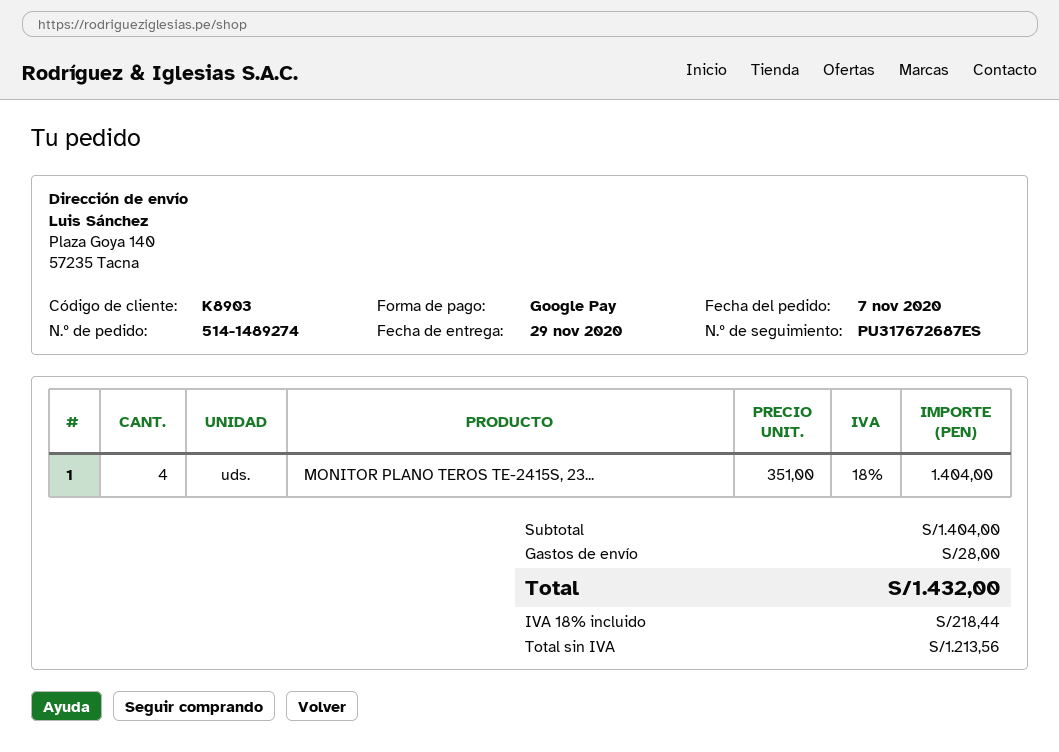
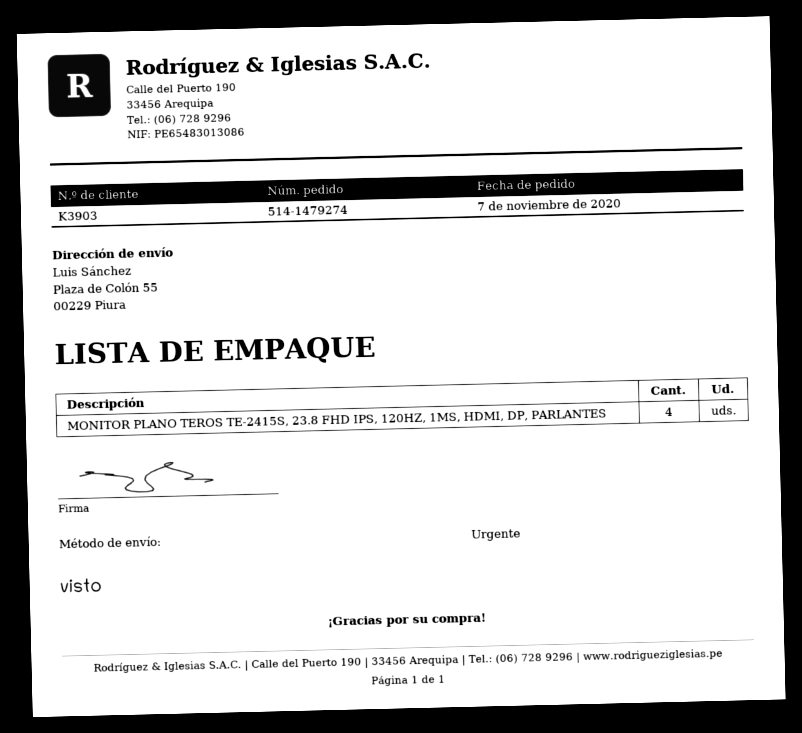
order number: 514-1489274 -> 514-1479274
customer number: K8903 -> K3903
ship to: Plaza Goya 140, 57235 Tacna -> Plaza de Colón 55, 00229 Piura

